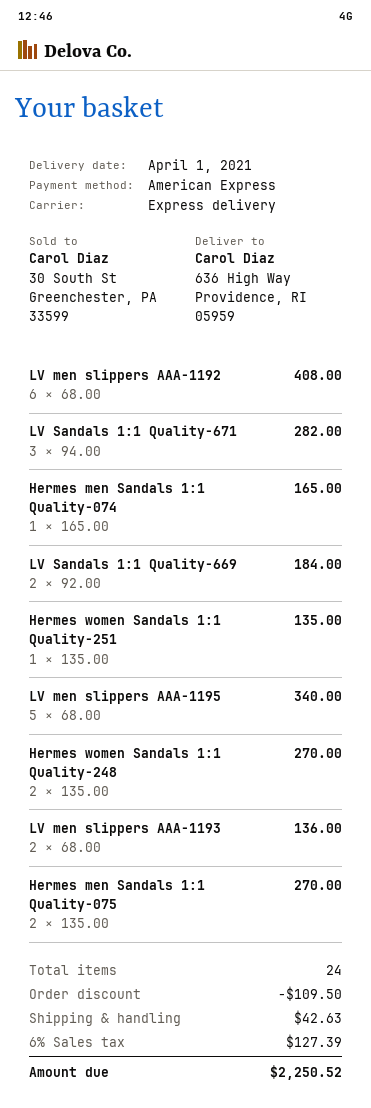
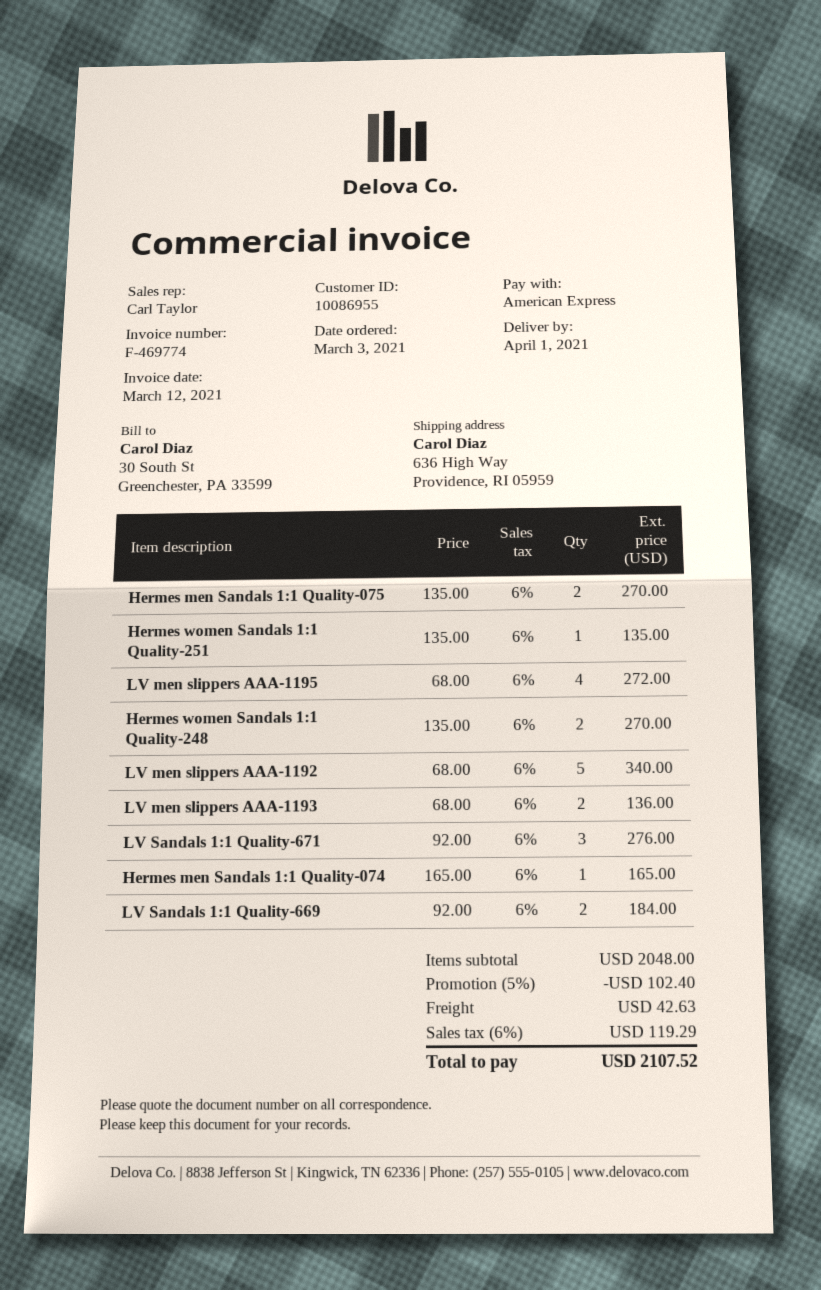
LV men slippers AAA-1192: 6 x 68.00 = 408.00 -> 5 x 68.00 = 340.00
LV Sandals 1:1 Quality-671: 3 x 94.00 = 282.00 -> 3 x 92.00 = 276.00
LV men slippers AAA-1195: 5 x 68.00 = 340.00 -> 4 x 68.00 = 272.00
discount: 109.50 -> 102.40
tax: 6% = 127.39 -> 6% = 119.29
total: 2250.52 -> 2107.52

